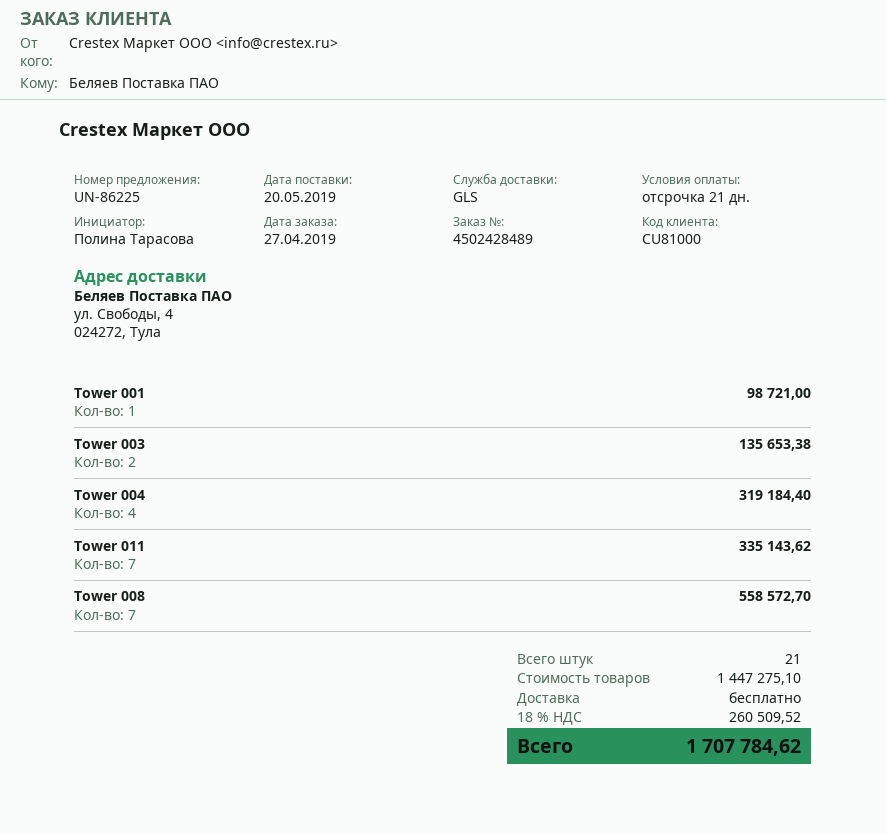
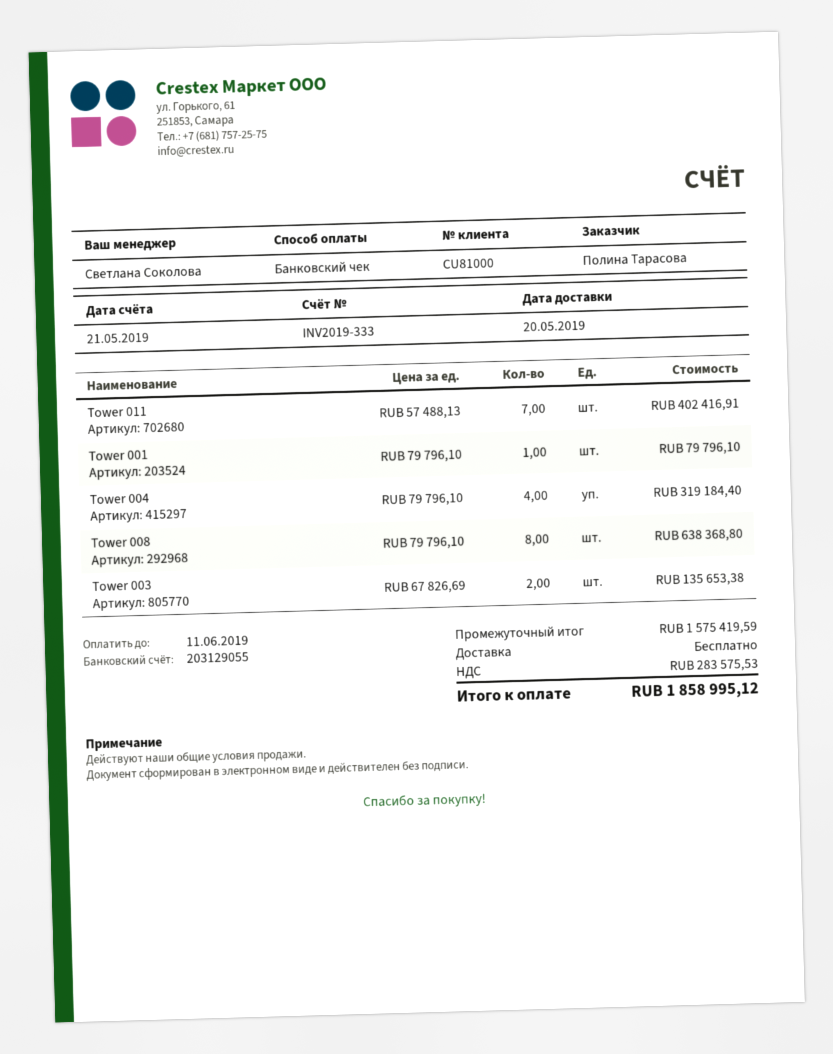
Tower 001: 1 for 98721.00 -> 1 for 79796.10
Tower 011: 7 for 335143.62 -> 7 for 402416.91
Tower 008: 7 for 558572.70 -> 8 for 638368.80
subtotal: 1447275.10 -> 1575419.59
tax: 260509.52 -> 283575.53
total: 1707784.62 -> 1858995.12

